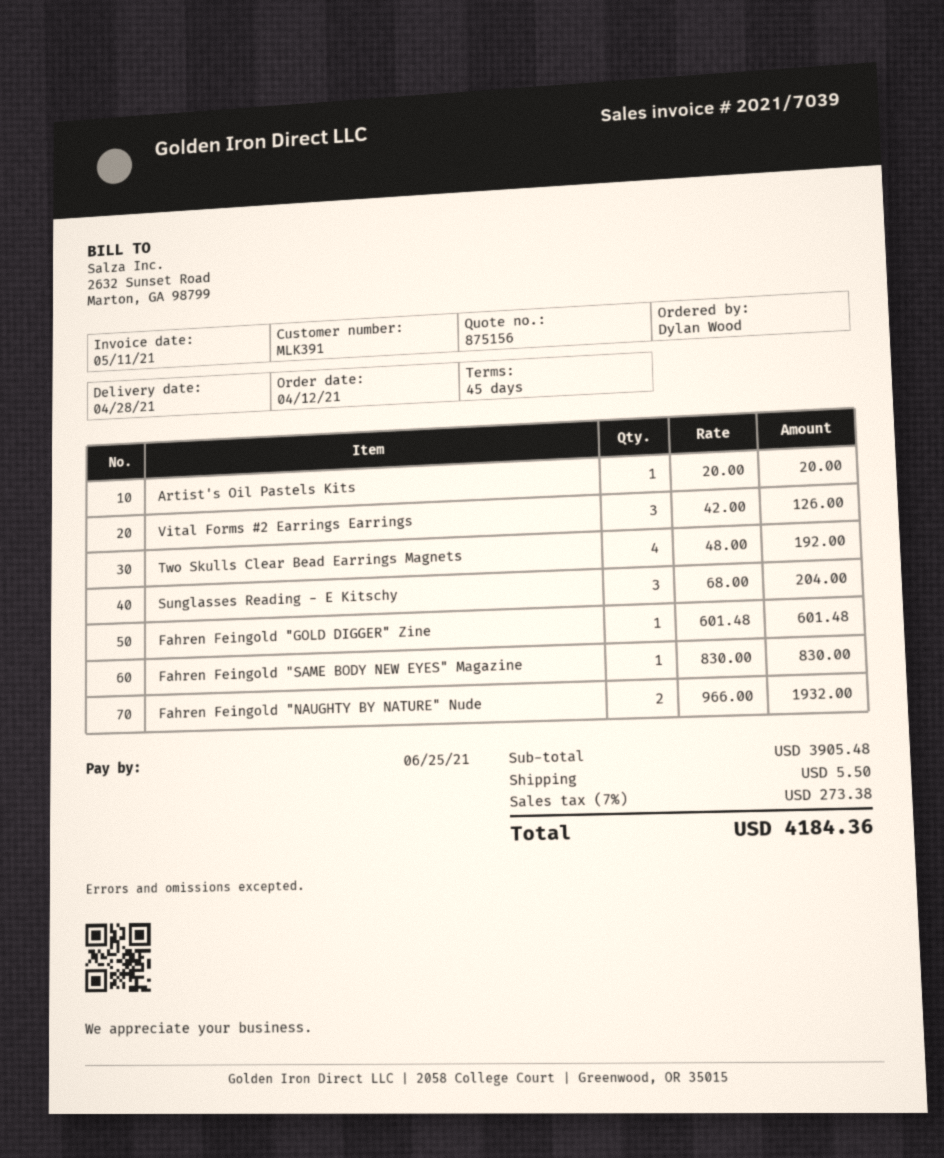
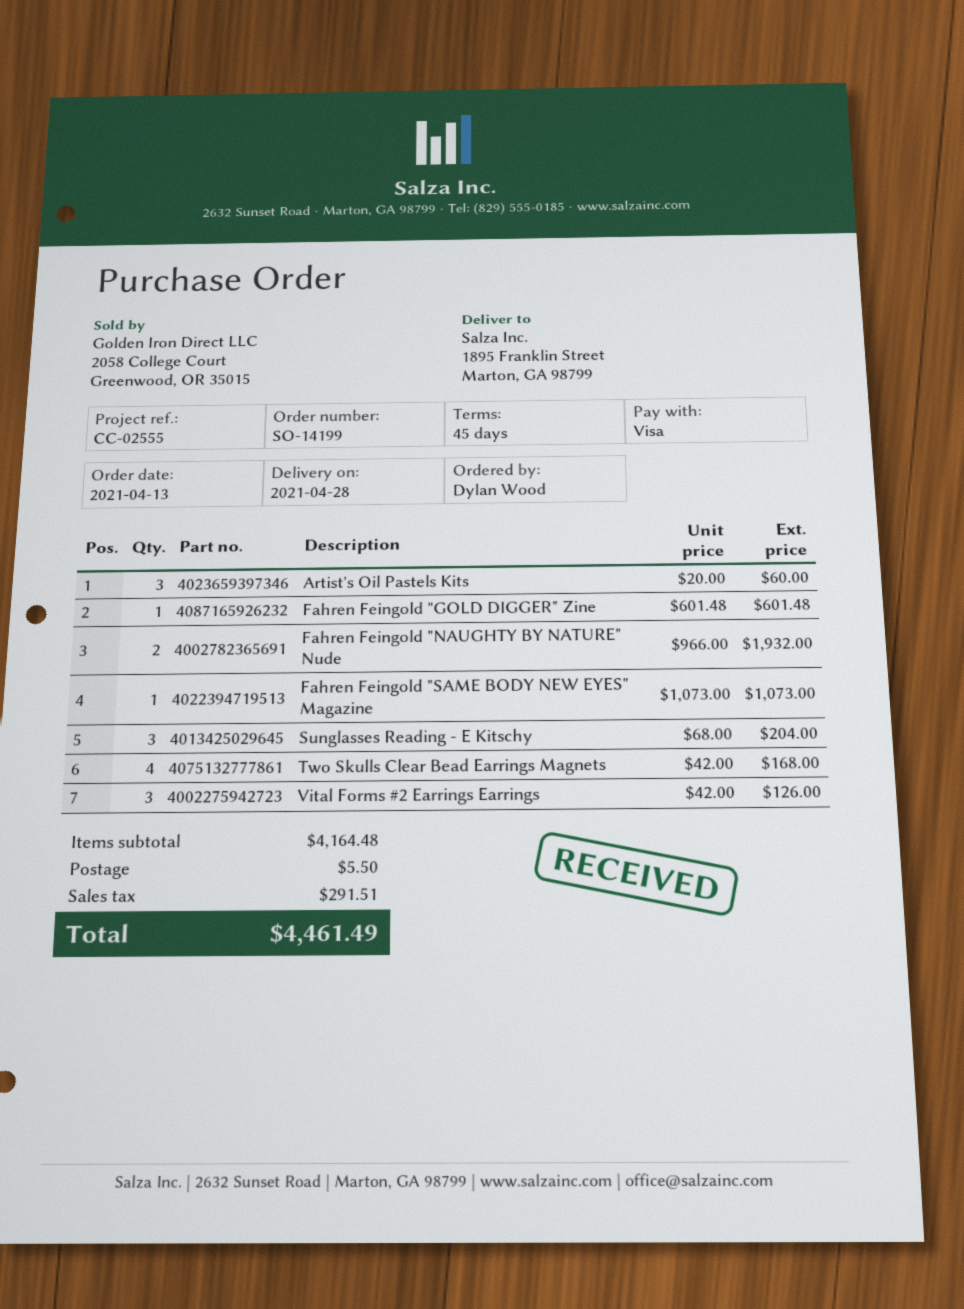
order date: 2021-04-12 -> 2021-04-13
Artist's Oil Pastels Kits: 1 x 20.00 = 20.00 -> 3 x 20.00 = 60.00
Two Skulls Clear Bead Earrings Magnets: 4 x 48.00 = 192.00 -> 4 x 42.00 = 168.00
Fahren Feingold "SAME BODY NEW EYES" Magazine: 1 x 830.00 = 830.00 -> 1 x 1073.00 = 1073.00
subtotal: 3905.48 -> 4164.48
tax: 273.38 -> 291.51
total: 4184.36 -> 4461.49

